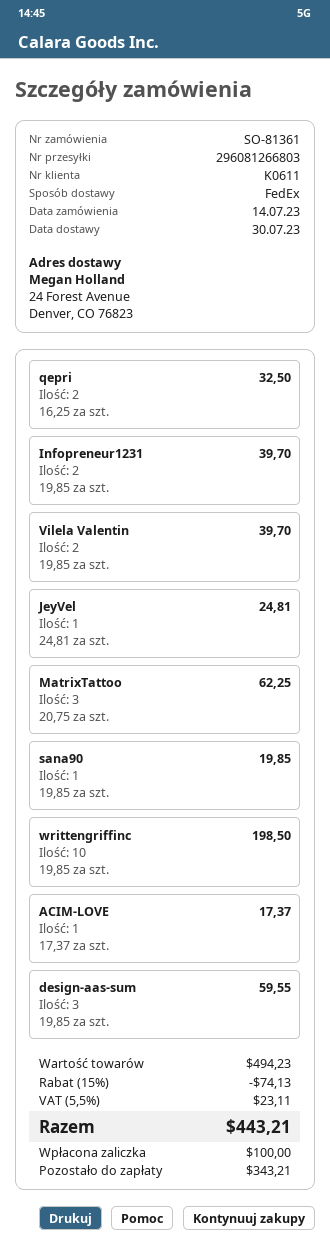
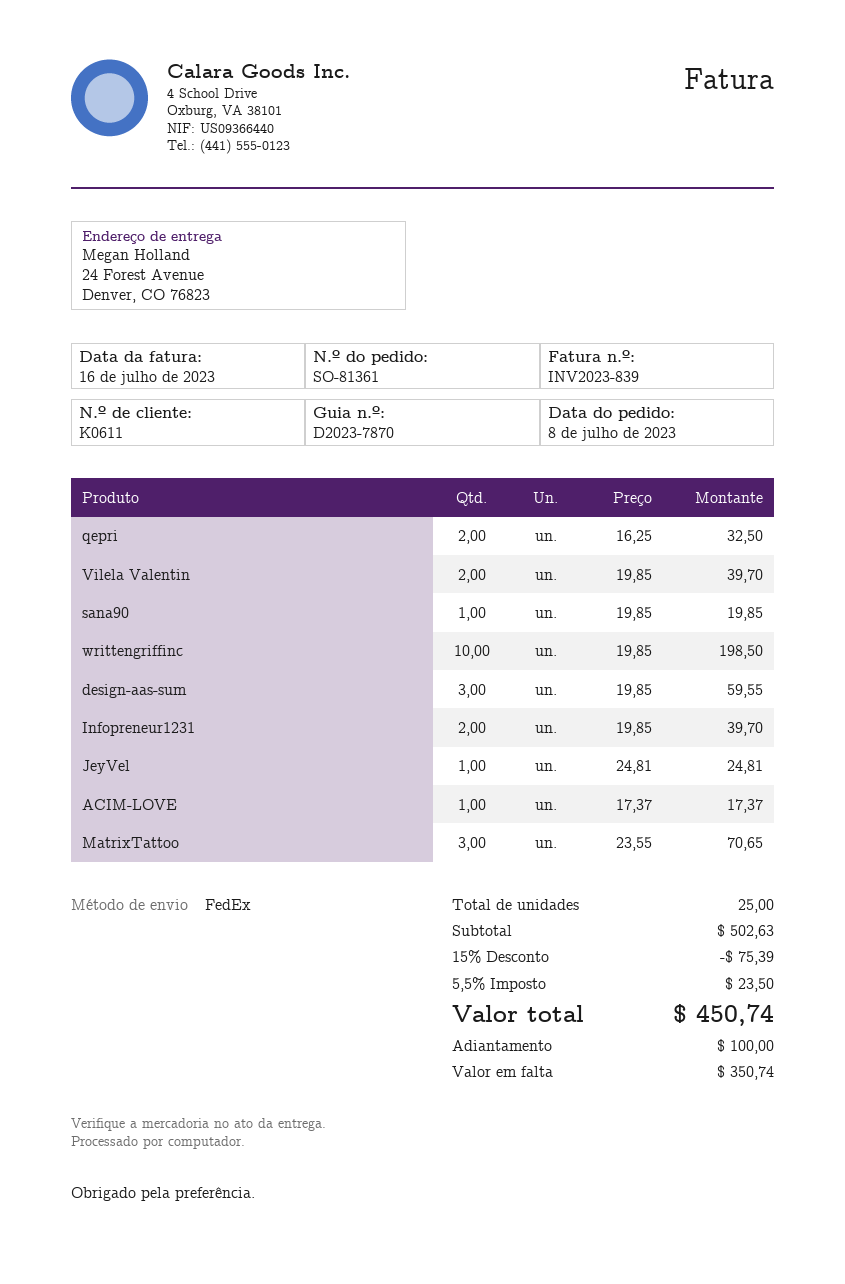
order date: 2023-07-14 -> 2023-07-08
MatrixTattoo: 3 x 20.75 = 62.25 -> 3 x 23.55 = 70.65
subtotal: 494.23 -> 502.63
discount: 15% = 74.13 -> 15% = 75.39
tax: 5.5% = 23.11 -> 5.5% = 23.50
total: 443.21 -> 450.74
balance: 343.21 -> 350.74

